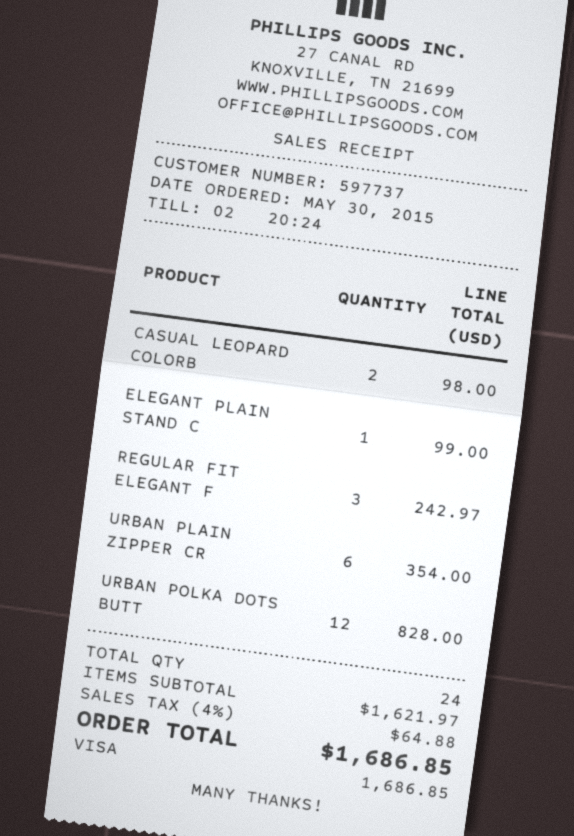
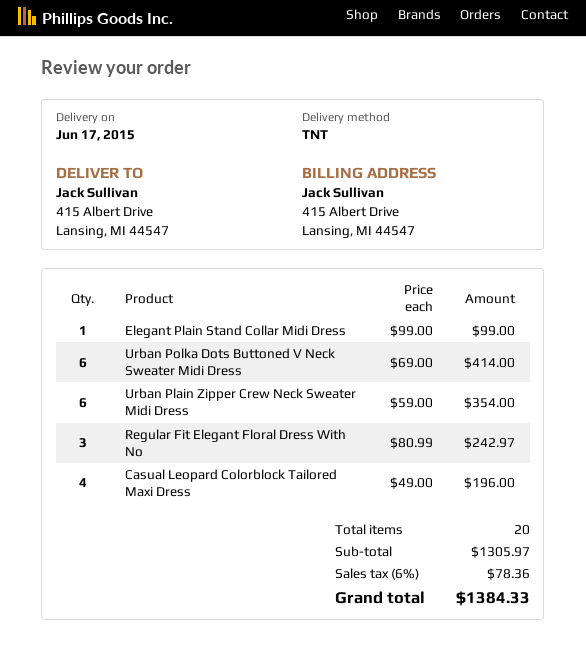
CASUAL LEOPARD COLORB: 2 for 98.00 -> 4 for 196.00
URBAN POLKA DOTS BUTT: 12 for 828.00 -> 6 for 414.00
total quantity: 24 -> 20
subtotal: 1621.97 -> 1305.97
tax: 4% = 64.88 -> 6% = 78.36
total: 1686.85 -> 1384.33

